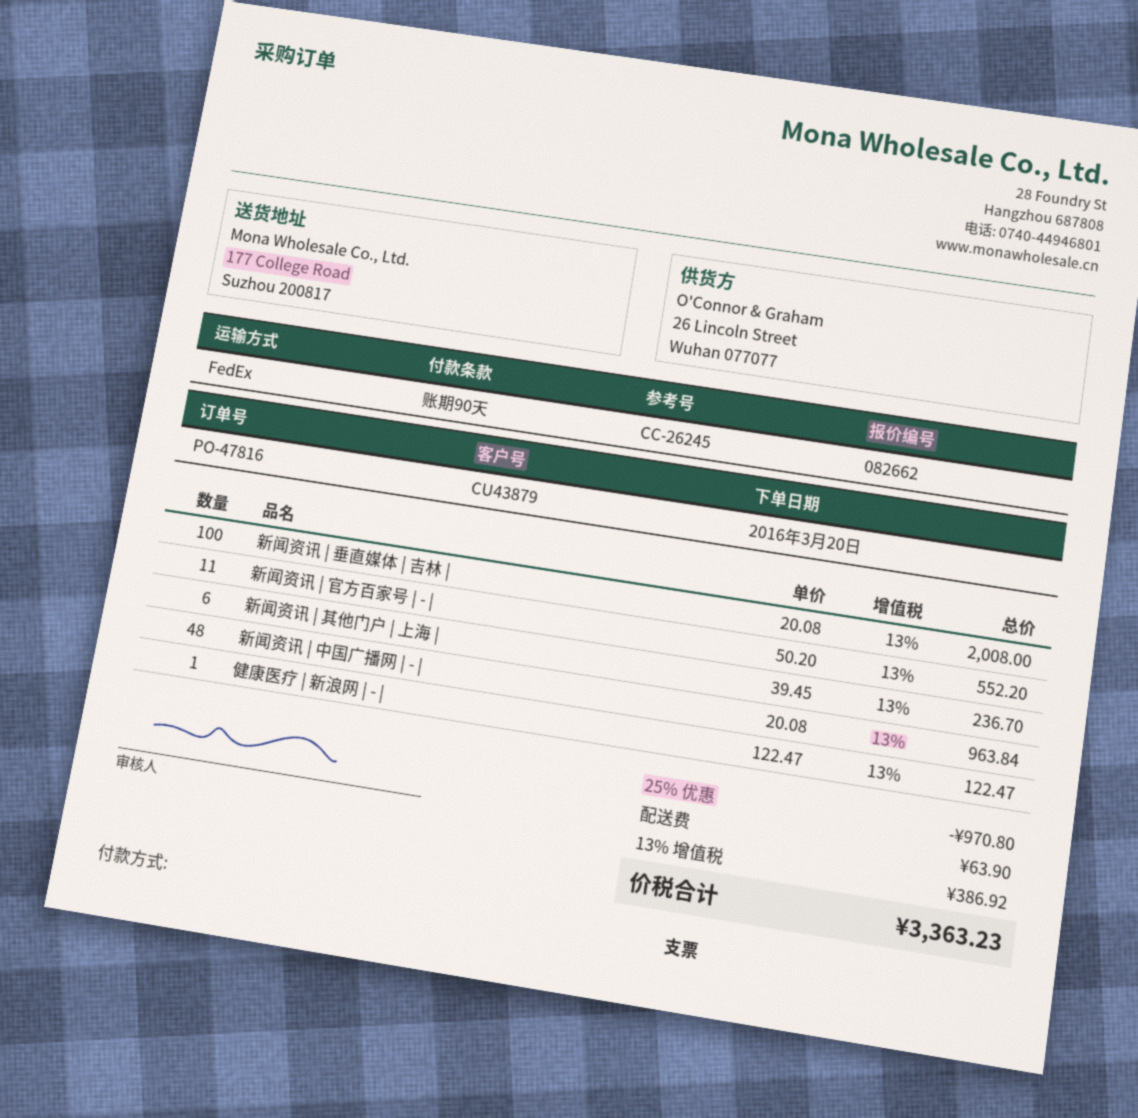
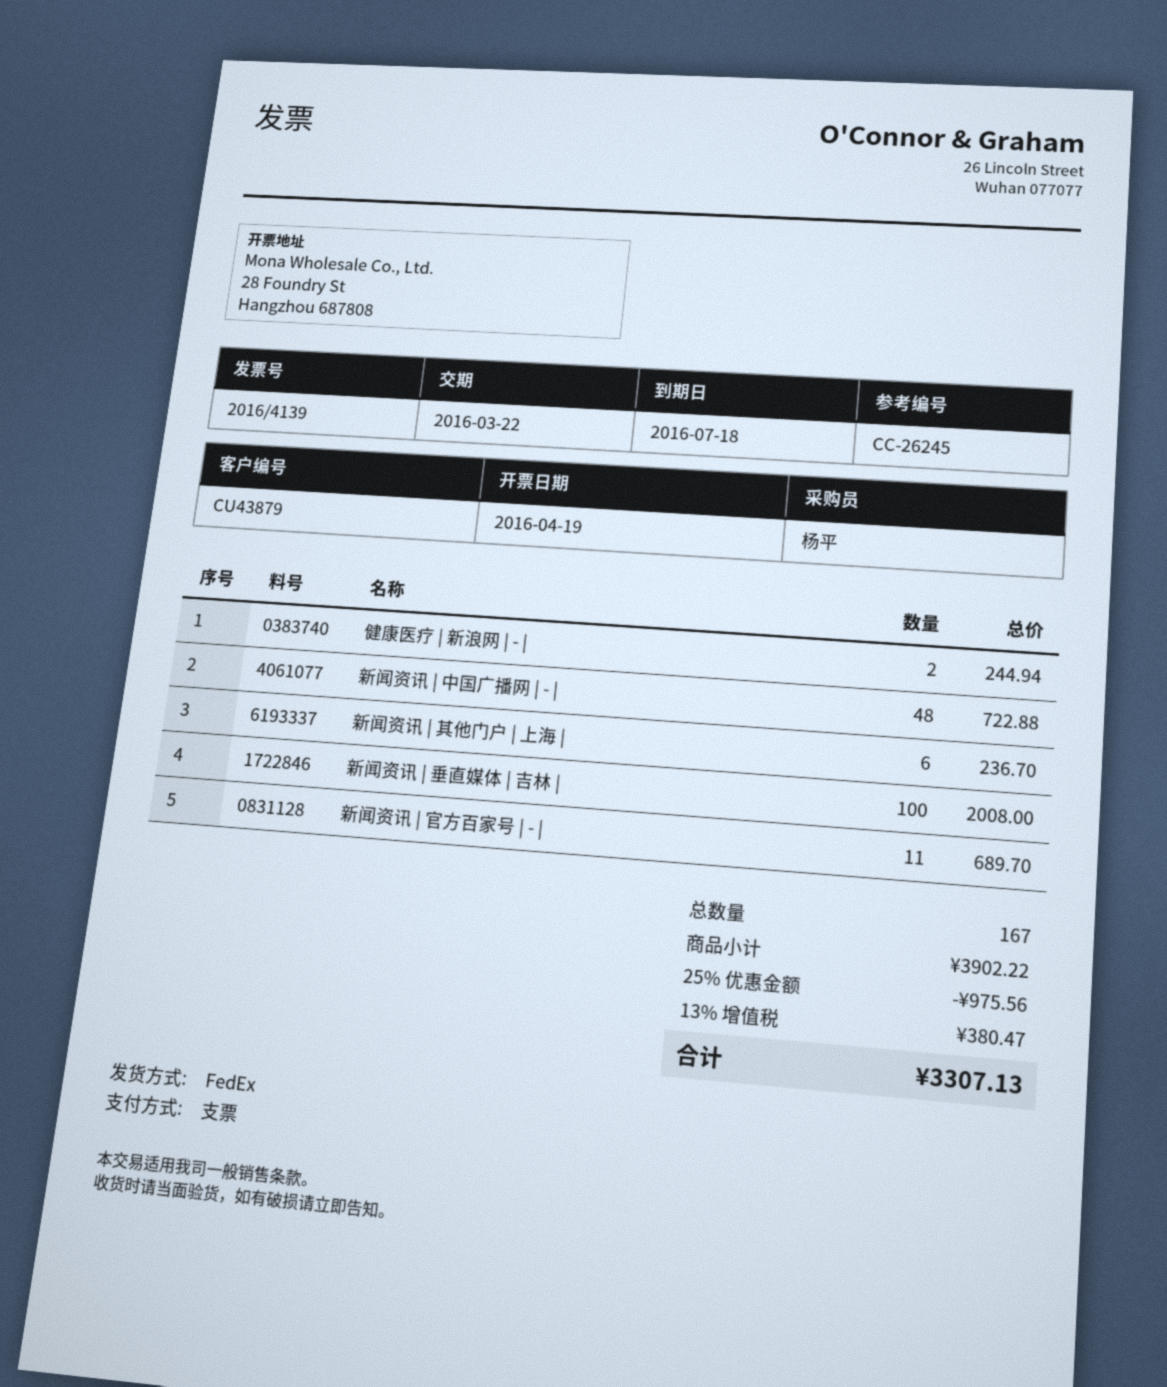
新闻资讯 | 官方百家号 | - |: 11 for 552.20 -> 11 for 689.70
新闻资讯 | 中国广播网 | - |: 48 for 963.84 -> 48 for 722.88
健康医疗 | 新浪网 | - |: 1 for 122.47 -> 2 for 244.94
discount: 25% = 970.80 -> 25% = 975.56
shipping: 63.90 -> none
tax: 13% = 386.92 -> 13% = 380.47
total: 3363.23 -> 3307.13

